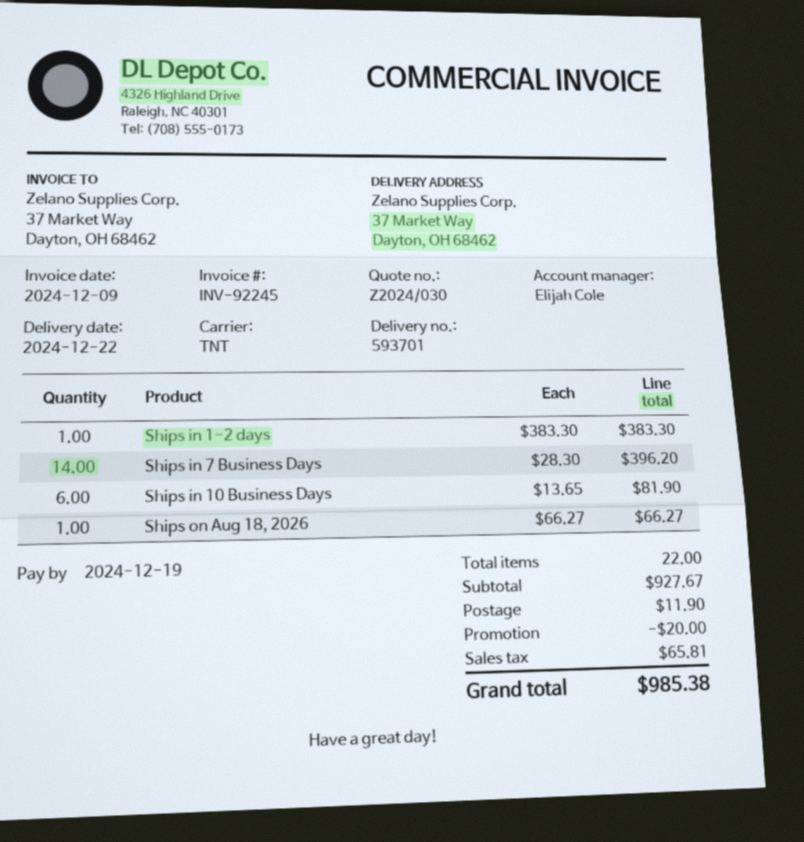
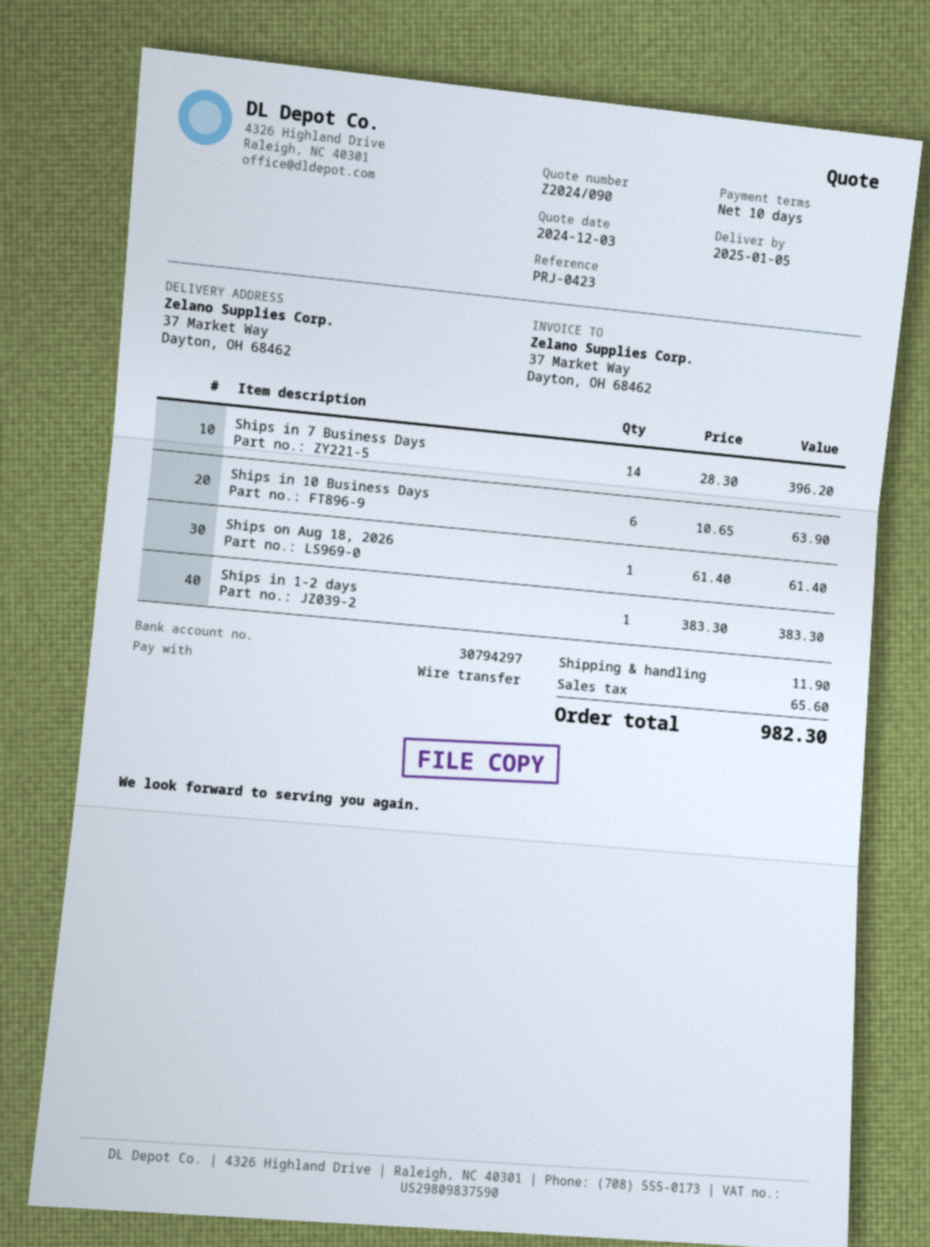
quote number: Z2024/030 -> Z2024/090
delivery date: 2024-12-22 -> 2025-01-05
Ships in 10 Business Days: 6 x 13.65 = 81.90 -> 6 x 10.65 = 63.90
Ships on Aug 18, 2026: 1 x 66.27 = 66.27 -> 1 x 61.40 = 61.40
discount: 20.00 -> none
tax: 65.81 -> 65.60
total: 985.38 -> 982.30

